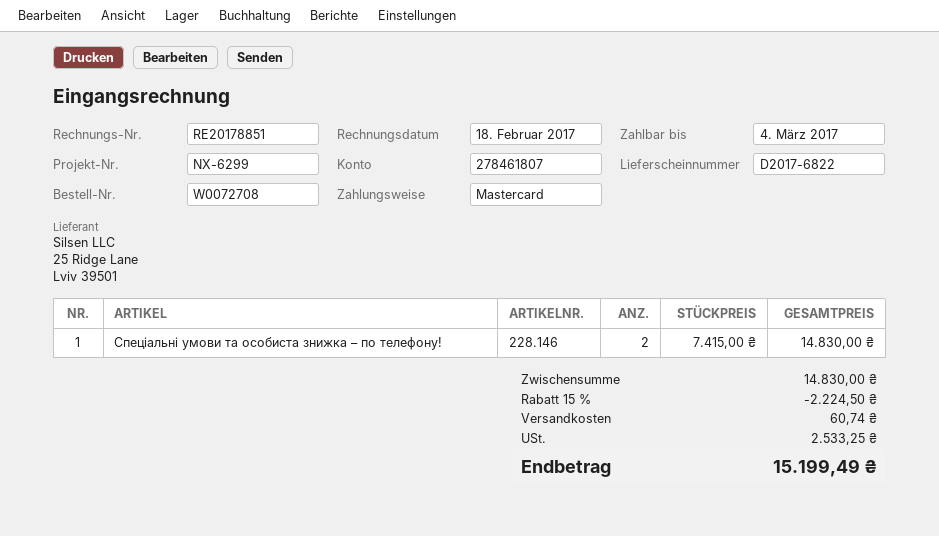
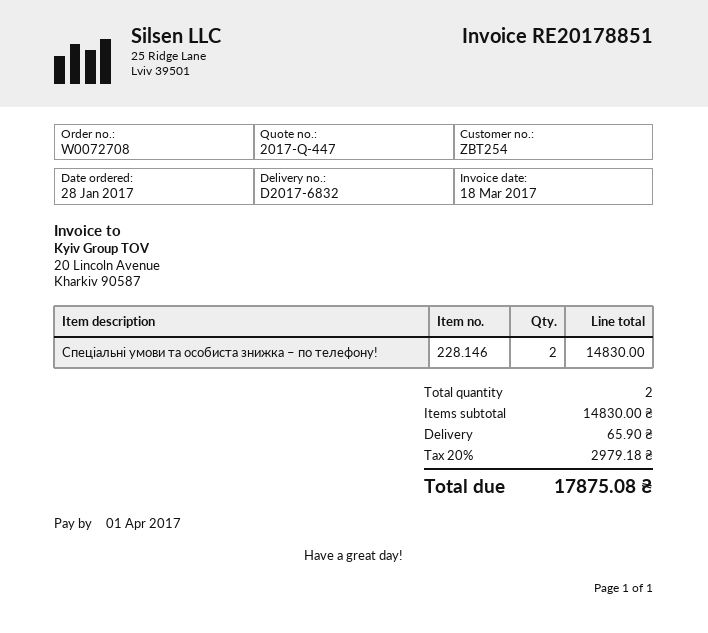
delivery note number: D2017-6822 -> D2017-6832
invoice date: 2017-02-18 -> 2017-03-18
due date: 2017-03-04 -> 2017-04-01
discount: 15% = 2224.50 -> none
shipping: 60.74 -> 65.90
tax: 2533.25 -> 2979.18
total: 15199.49 -> 17875.08

